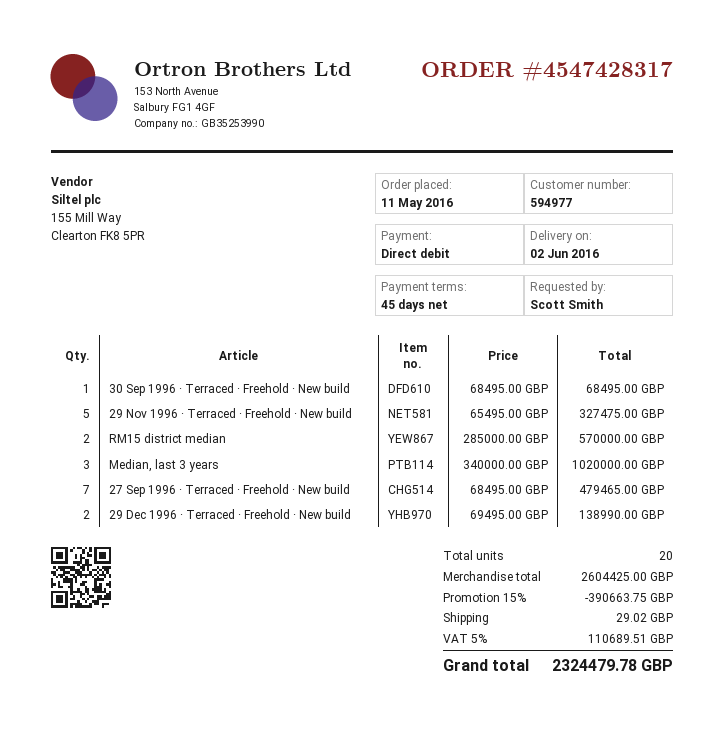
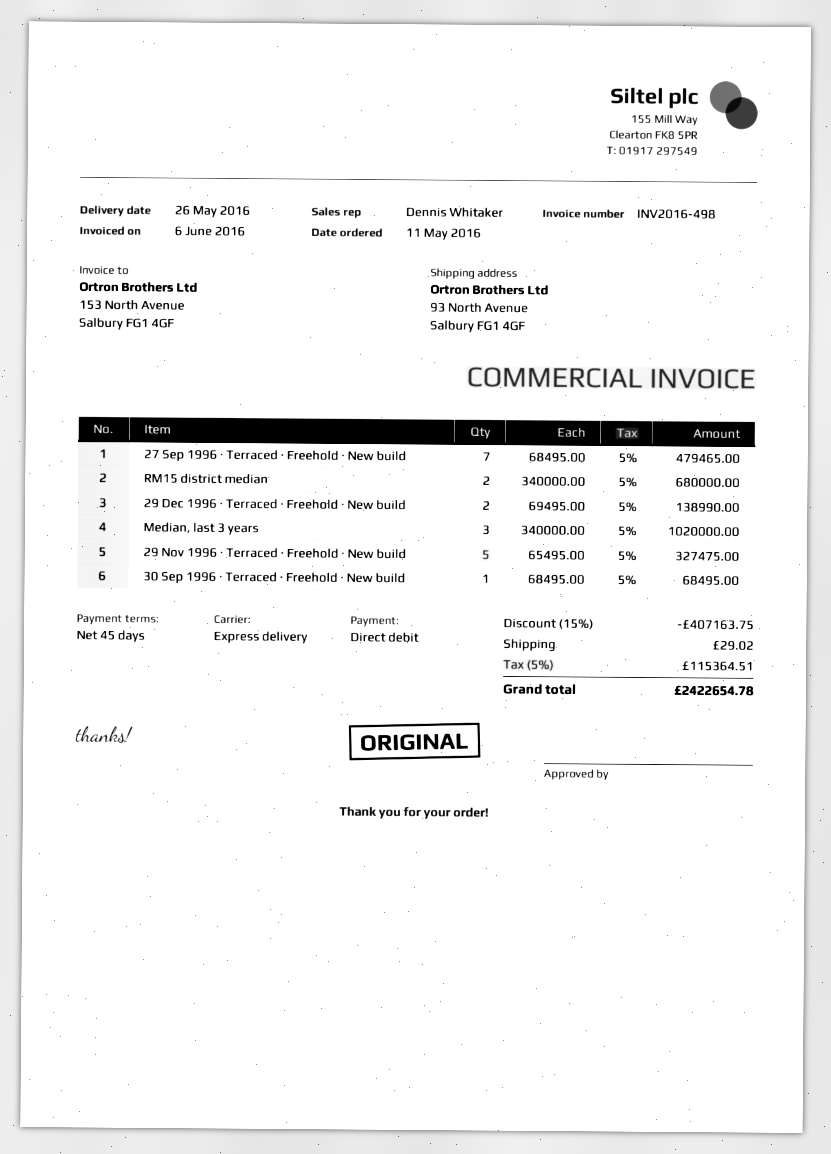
delivery date: 2016-06-02 -> 2016-05-26
RM15 district median: 2 x 285000.00 = 570000.00 -> 2 x 340000.00 = 680000.00
discount: 15% = 390663.75 -> 15% = 407163.75
tax: 5% = 110689.51 -> 5% = 115364.51
total: 2324479.78 -> 2422654.78

